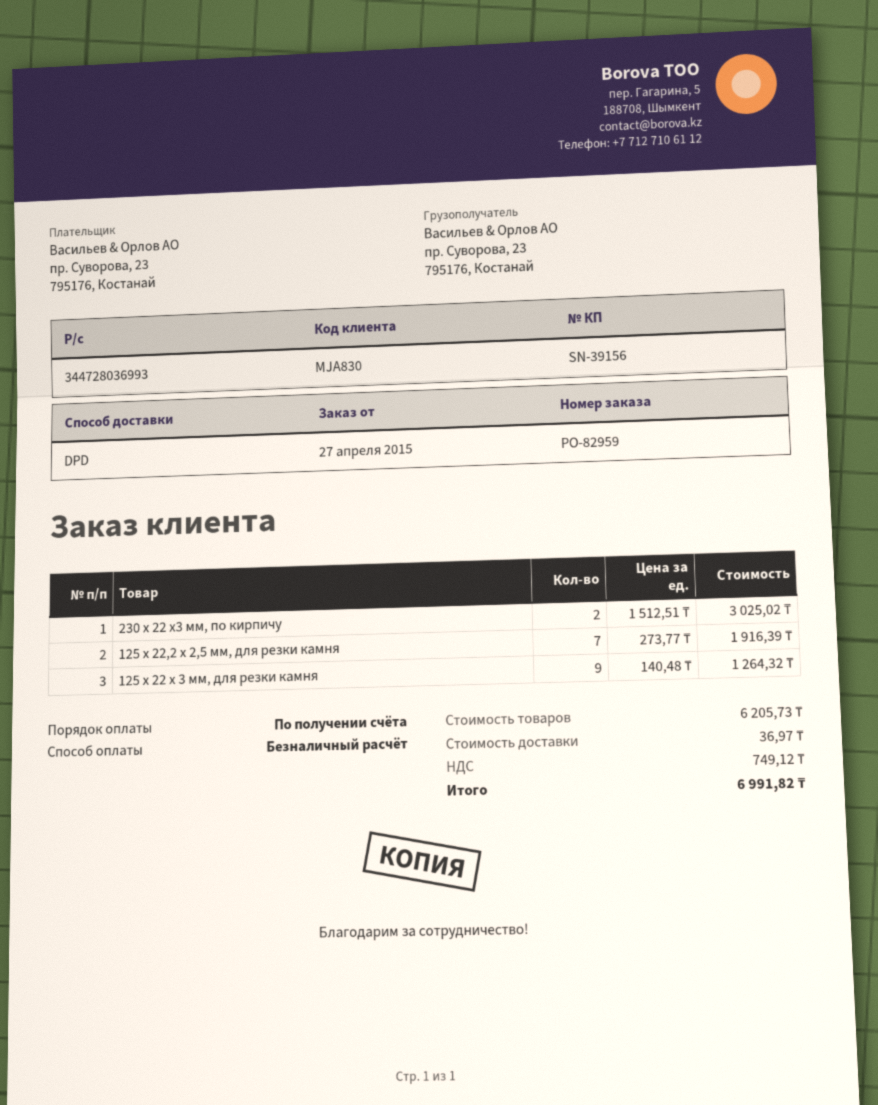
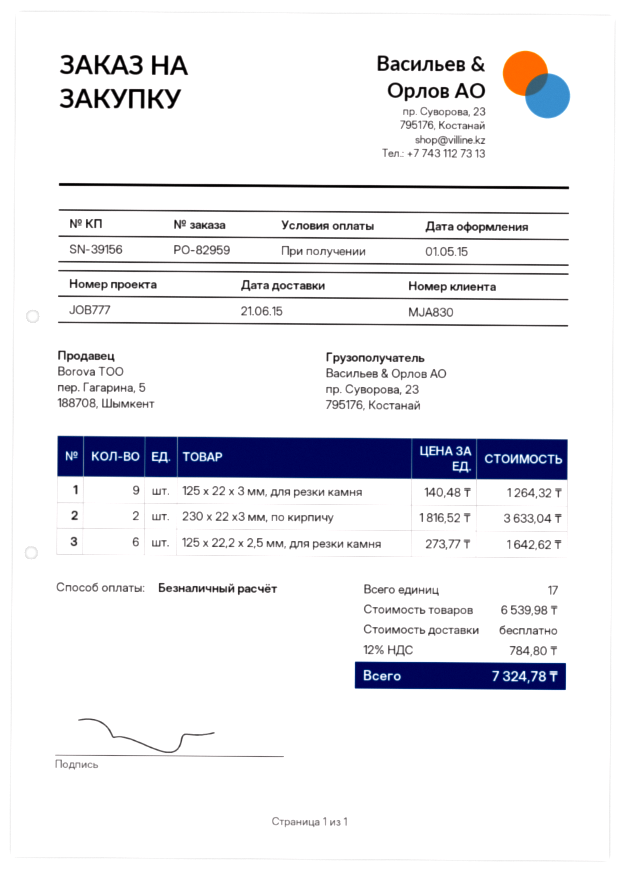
order date: 2015-04-27 -> 2015-05-01
230 х 22 x3 мм, по кирпичу: 2 x 1512.51 = 3025.02 -> 2 x 1816.52 = 3633.04
125 х 22,2 х 2,5 мм, для резки камня: 7 x 273.77 = 1916.39 -> 6 x 273.77 = 1642.62
subtotal: 6205.73 -> 6539.98
shipping: 36.97 -> 0.00
tax: 749.12 -> 784.80
total: 6991.82 -> 7324.78

